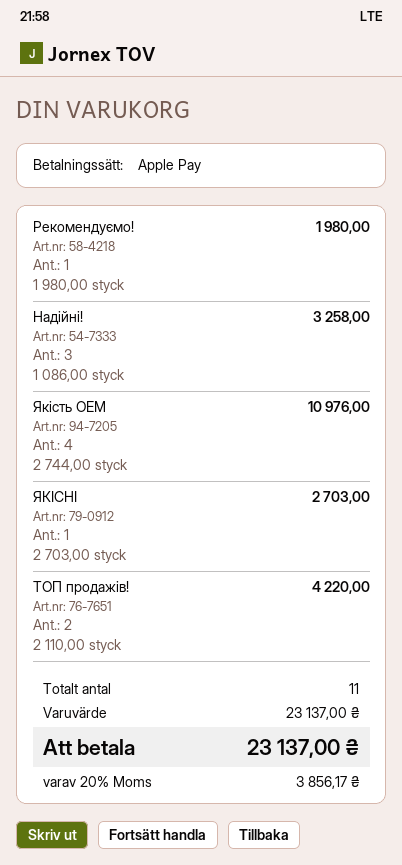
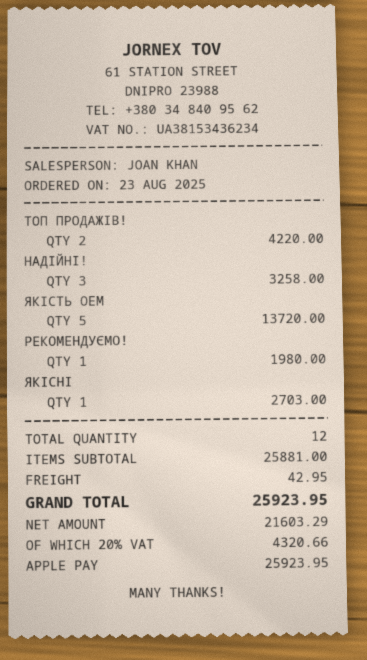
Якість OEM: 4 for 10976.00 -> 5 for 13720.00
total quantity: 11 -> 12
subtotal: 23137.00 -> 25881.00
shipping: none -> 42.95
tax: 20% = 3856.17 -> 20% = 4320.66
total: 23137.00 -> 25923.95

